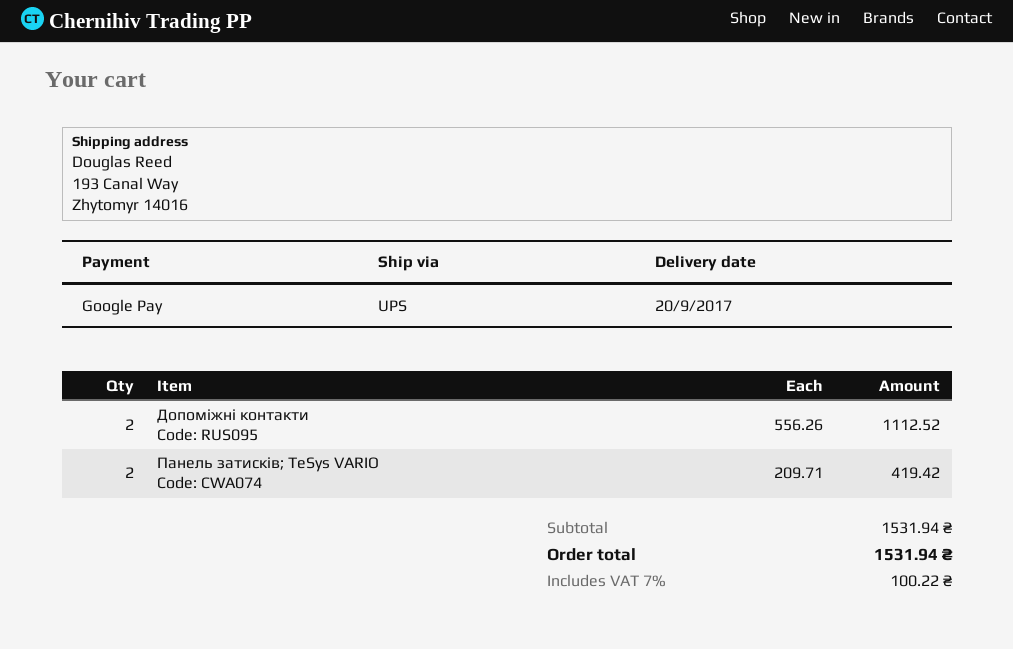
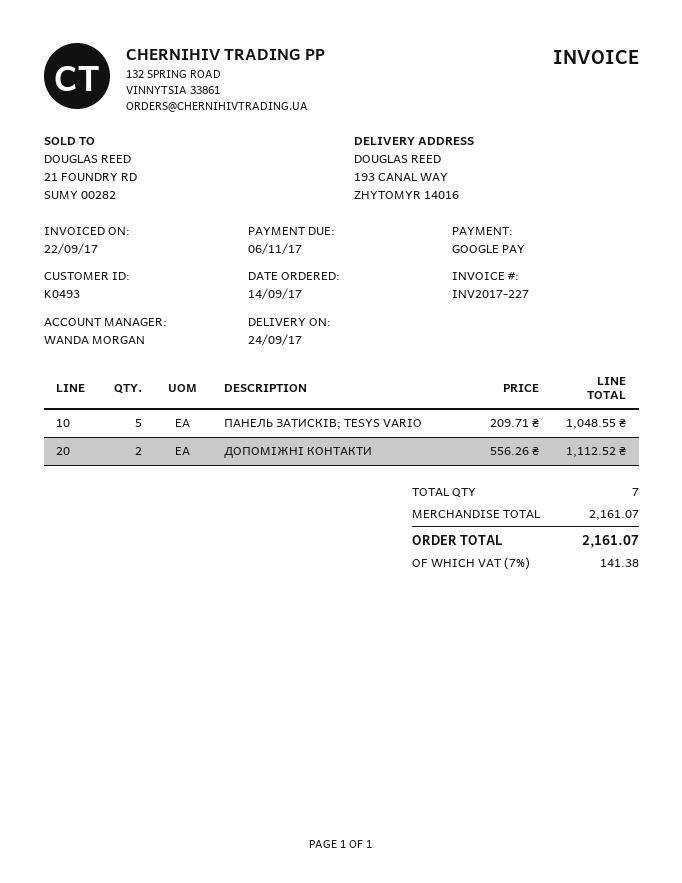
delivery date: 2017-09-20 -> 2017-09-24
Панель затисків; TeSys VARIO: 2 x 209.71 = 419.42 -> 5 x 209.71 = 1048.55
subtotal: 1531.94 -> 2161.07
tax: 7% = 100.22 -> 7% = 141.38
total: 1531.94 -> 2161.07

